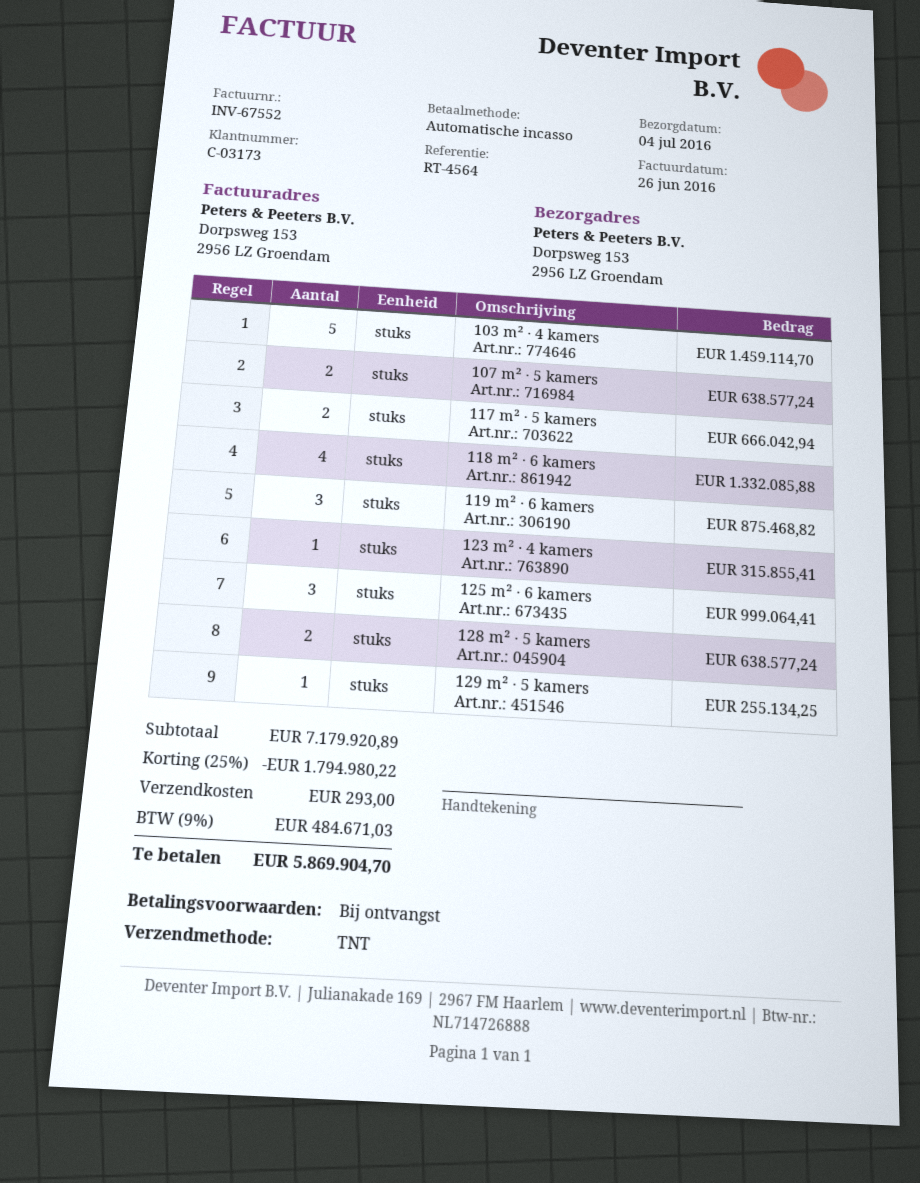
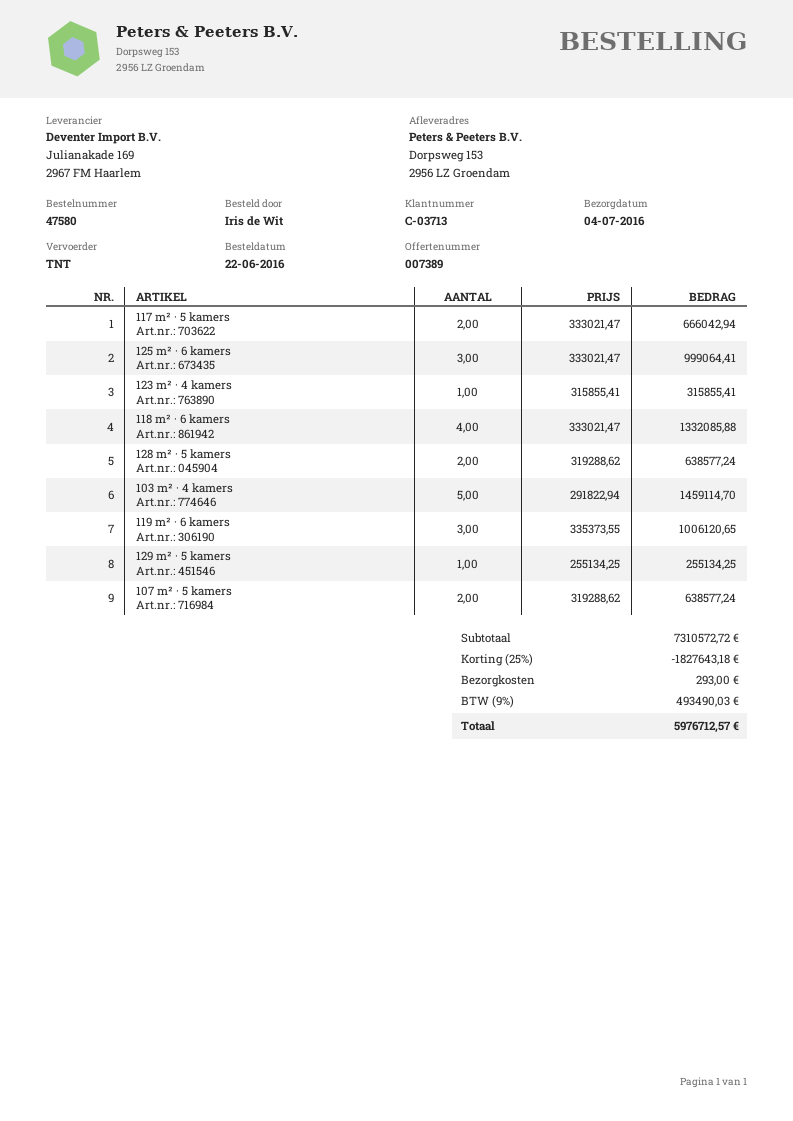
customer number: C-03173 -> C-03713
119 m² · 6 kamers: 3 for 875468.82 -> 3 for 1006120.65
subtotal: 7179920.89 -> 7310572.72
discount: 25% = 1794980.22 -> 25% = 1827643.18
tax: 9% = 484671.03 -> 9% = 493490.03
total: 5869904.70 -> 5976712.57

